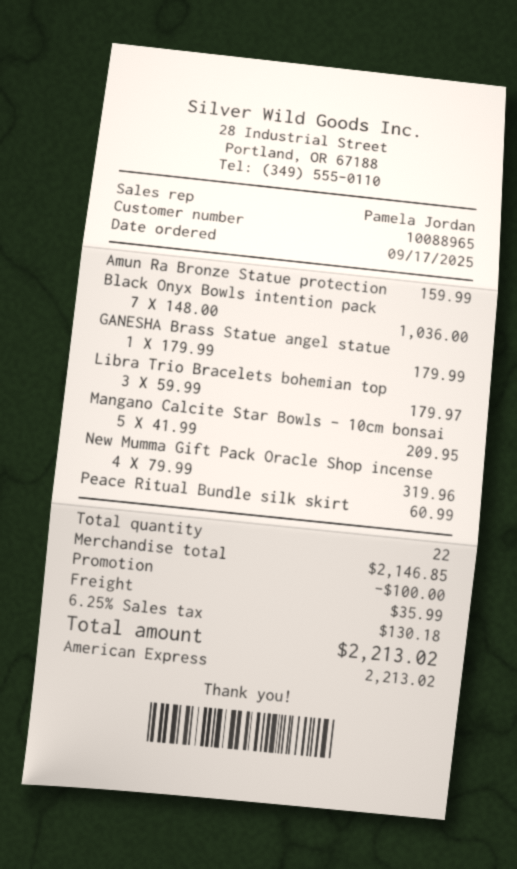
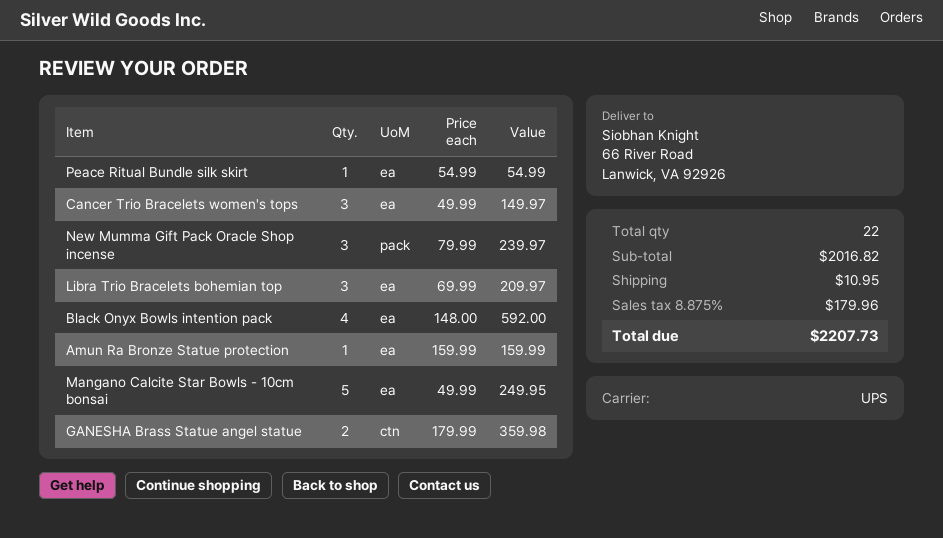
Black Onyx Bowls intention pack: 7 x 148.00 = 1036.00 -> 4 x 148.00 = 592.00
GANESHA Brass Statue angel statue: 1 x 179.99 = 179.99 -> 2 x 179.99 = 359.98
Libra Trio Bracelets bohemian top: 3 x 59.99 = 179.97 -> 3 x 69.99 = 209.97
Mangano Calcite Star Bowls - 10cm bonsai: 5 x 41.99 = 209.95 -> 5 x 49.99 = 249.95
New Mumma Gift Pack Oracle Shop incense: 4 x 79.99 = 319.96 -> 3 x 79.99 = 239.97
Peace Ritual Bundle silk skirt: 1 x 60.99 = 60.99 -> 1 x 54.99 = 54.99
Cancer Trio Bracelets women's tops: none -> 3 x 49.99 = 149.97
subtotal: 2146.85 -> 2016.82
discount: 100.00 -> none
shipping: 35.99 -> 10.95
tax: 6.25% = 130.18 -> 8.875% = 179.96
total: 2213.02 -> 2207.73

